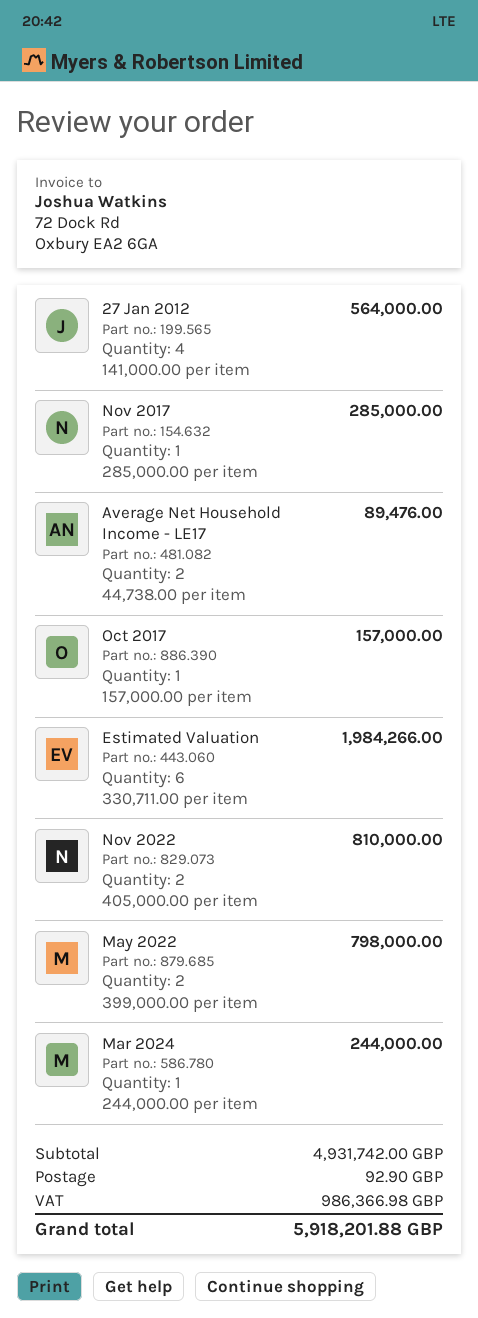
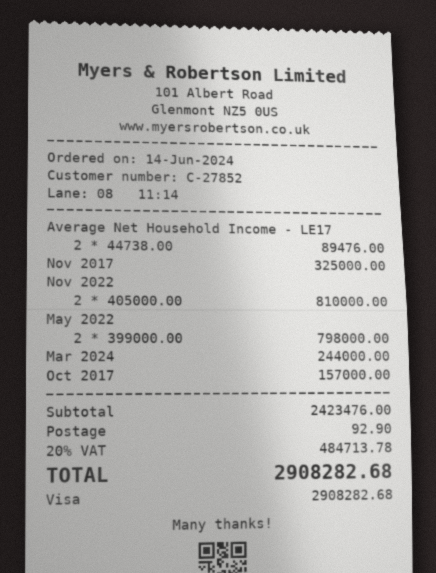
27 Jan 2012: 4 x 141000.00 = 564000.00 -> none
Nov 2017: 1 x 285000.00 = 285000.00 -> 1 x 325000.00 = 325000.00
Estimated Valuation: 6 x 330711.00 = 1984266.00 -> none
subtotal: 4931742.00 -> 2423476.00
tax: 986366.98 -> 484713.78
total: 5918201.88 -> 2908282.68

